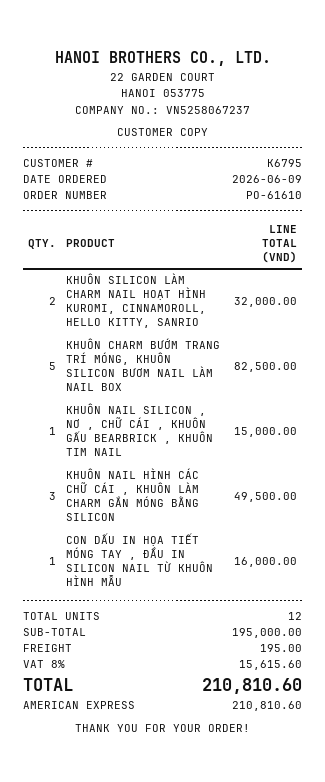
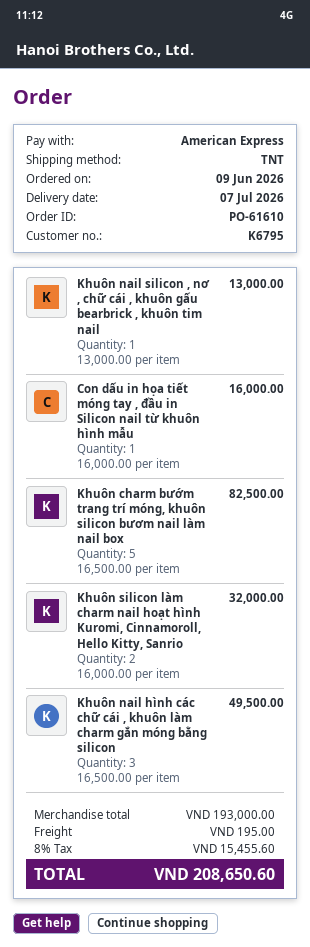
KHUÔN NAIL SILICON , NƠ , CHỮ CÁI , KHUÔN GẤU BEARBRICK , KHUÔN TIM NAIL: 1 for 15000.00 -> 1 for 13000.00
subtotal: 195000.00 -> 193000.00
tax: 8% = 15615.60 -> 8% = 15455.60
total: 210810.60 -> 208650.60

